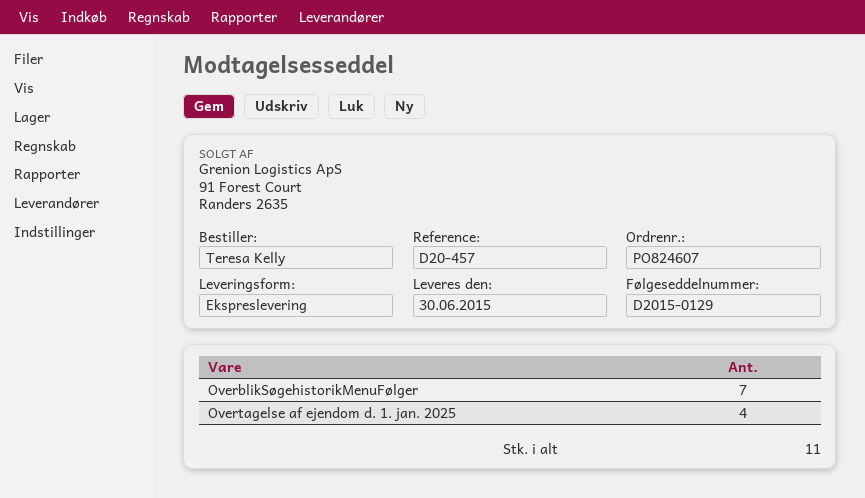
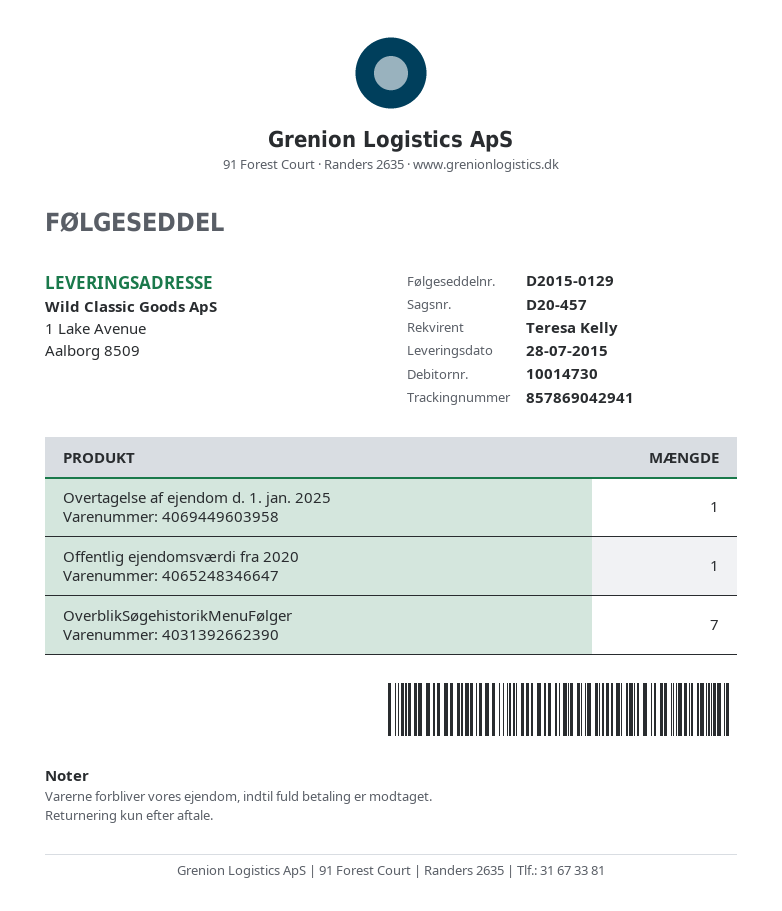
delivery date: 2015-06-30 -> 2015-07-28
Overtagelse af ejendom d. 1. jan. 2025: 4 -> 1
Offentlig ejendomsværdi fra 2020: none -> 1

